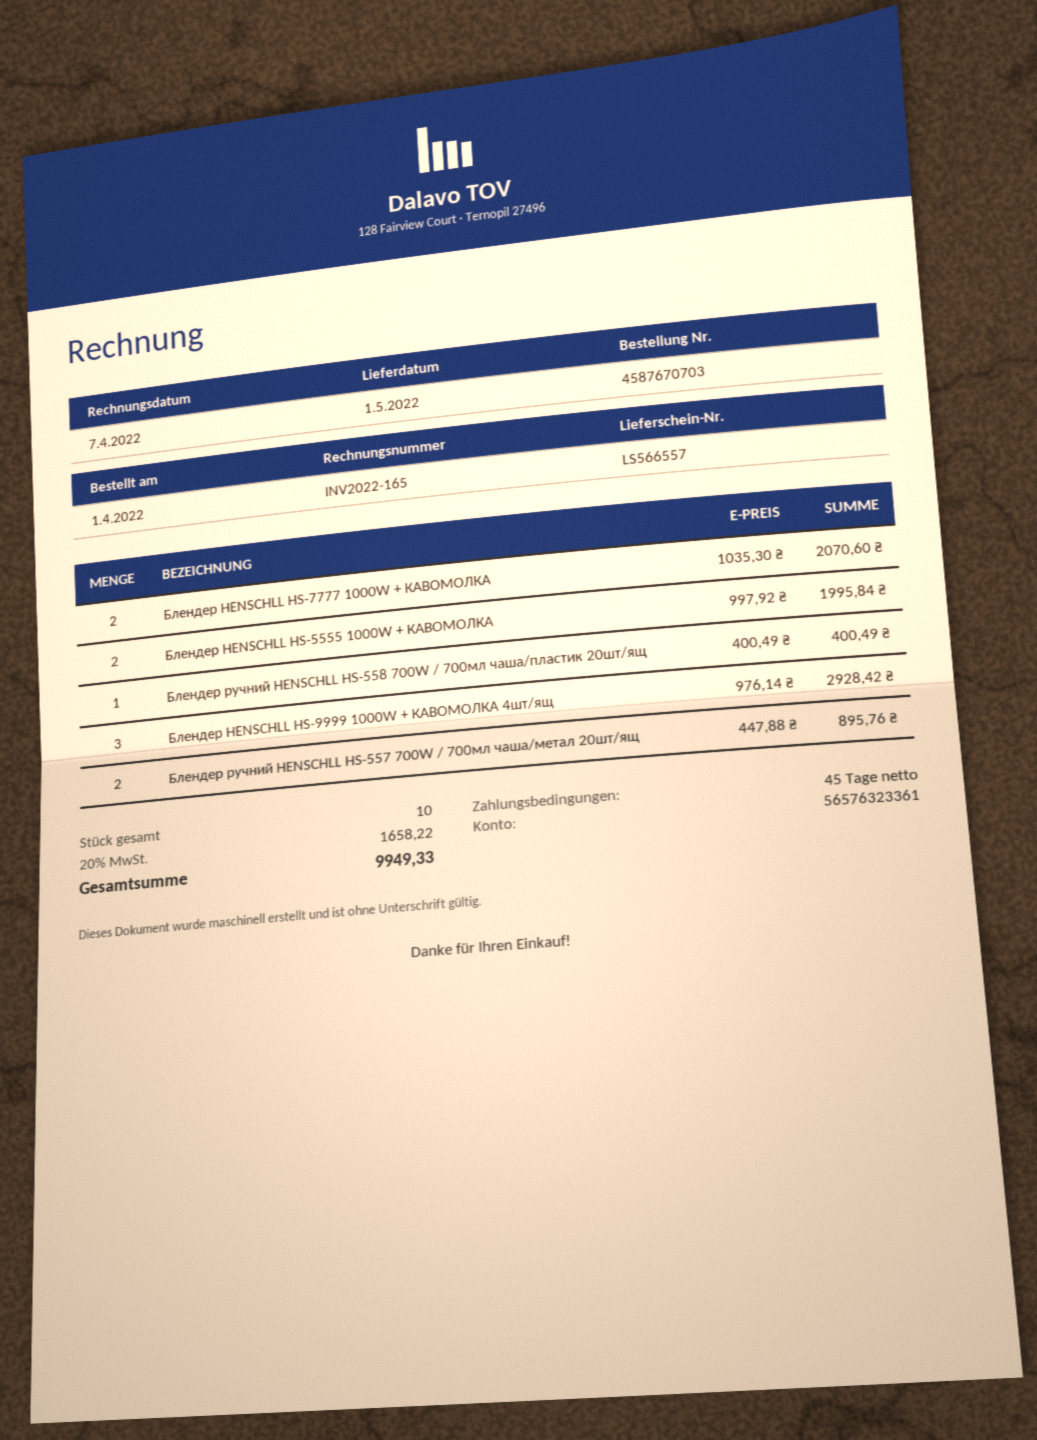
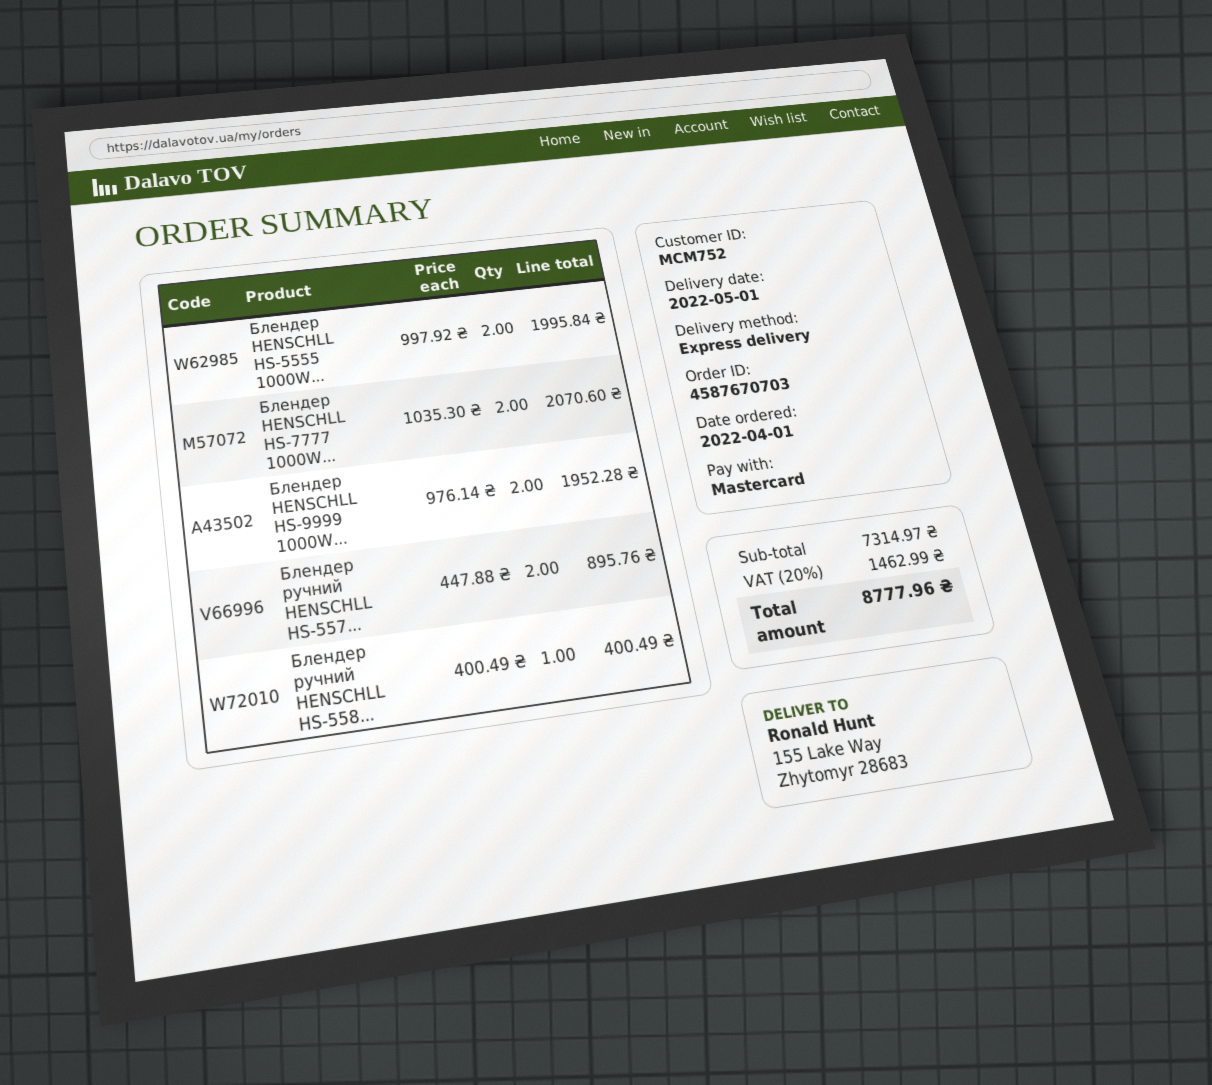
Блендер HENSCHLL HS-9999 1000W + КАВОМОЛКА 4шт/ящ: 3 x 976.14 = 2928.42 -> 2 x 976.14 = 1952.28
tax: 20% = 1658.22 -> 20% = 1462.99
total: 9949.33 -> 8777.96

